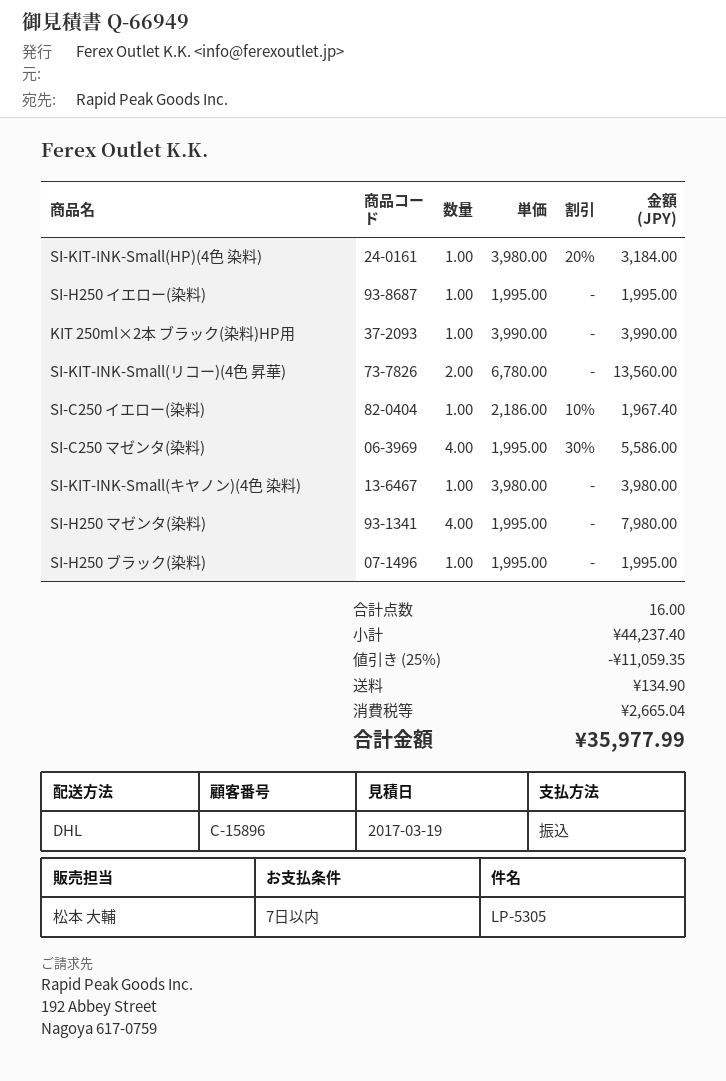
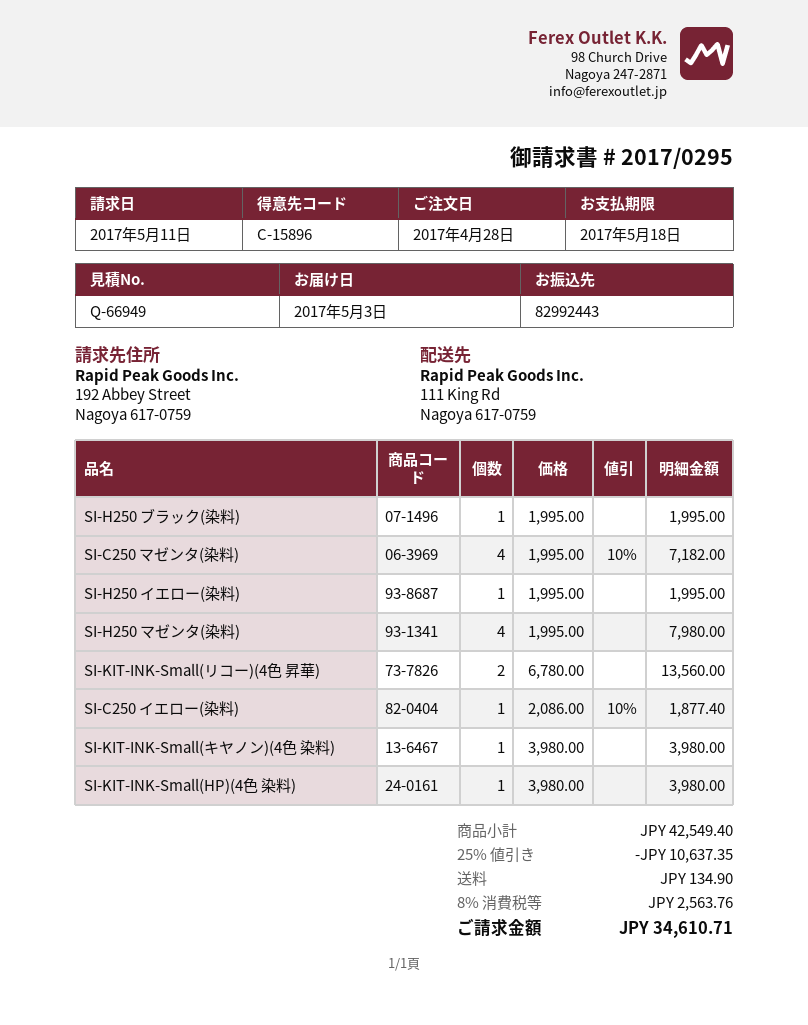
SI-KIT-INK-Small(HP)(4色 染料): 1 x 3980.00 - 20% = 3184.00 -> 1 x 3980.00 = 3980.00
KIT 250ml×2本 ブラック(染料)HP用: 1 x 3990.00 = 3990.00 -> none
SI-C250 イエロー(染料): 1 x 2186.00 - 10% = 1967.40 -> 1 x 2086.00 - 10% = 1877.40
SI-C250 マゼンタ(染料): 4 x 1995.00 - 30% = 5586.00 -> 4 x 1995.00 - 10% = 7182.00
subtotal: 44237.40 -> 42549.40
discount: 25% = 11059.35 -> 25% = 10637.35
tax: 2665.04 -> 2563.76
total: 35977.99 -> 34610.71

